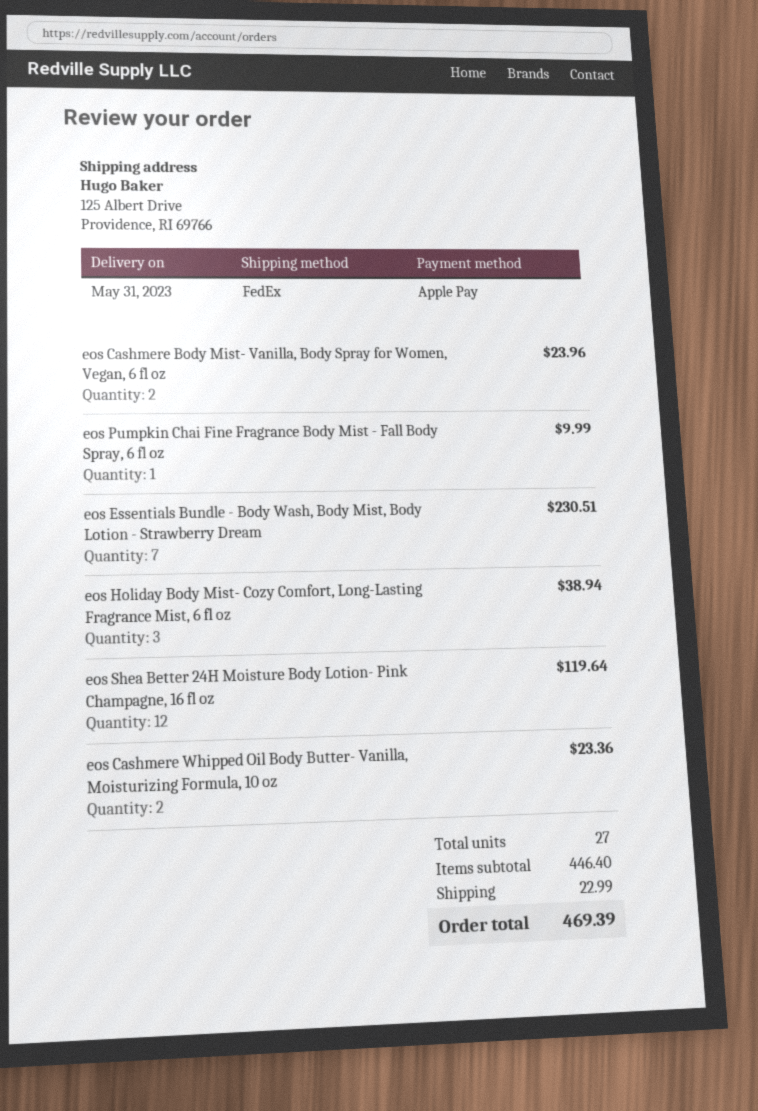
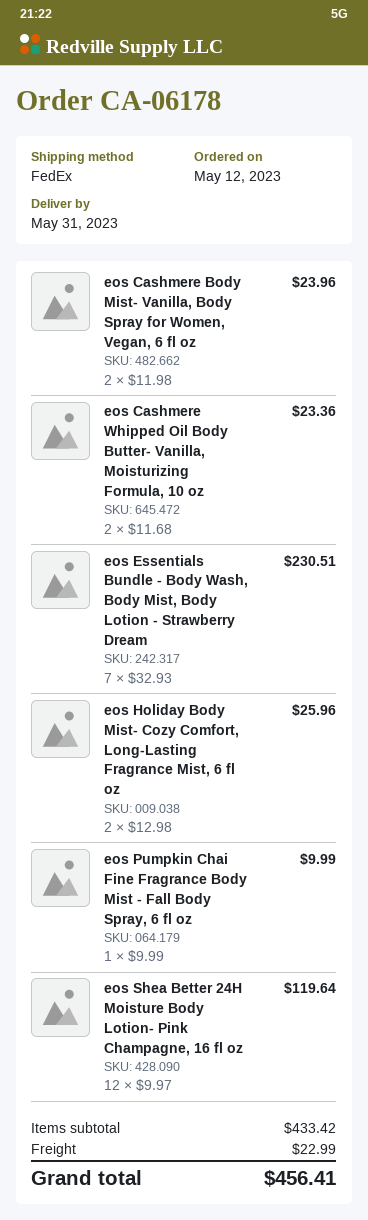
eos Holiday Body Mist- Cozy Comfort, Long-Lasting Fragrance Mist, 6 fl oz: 3 for 38.94 -> 2 for 25.96
subtotal: 446.40 -> 433.42
total: 469.39 -> 456.41

